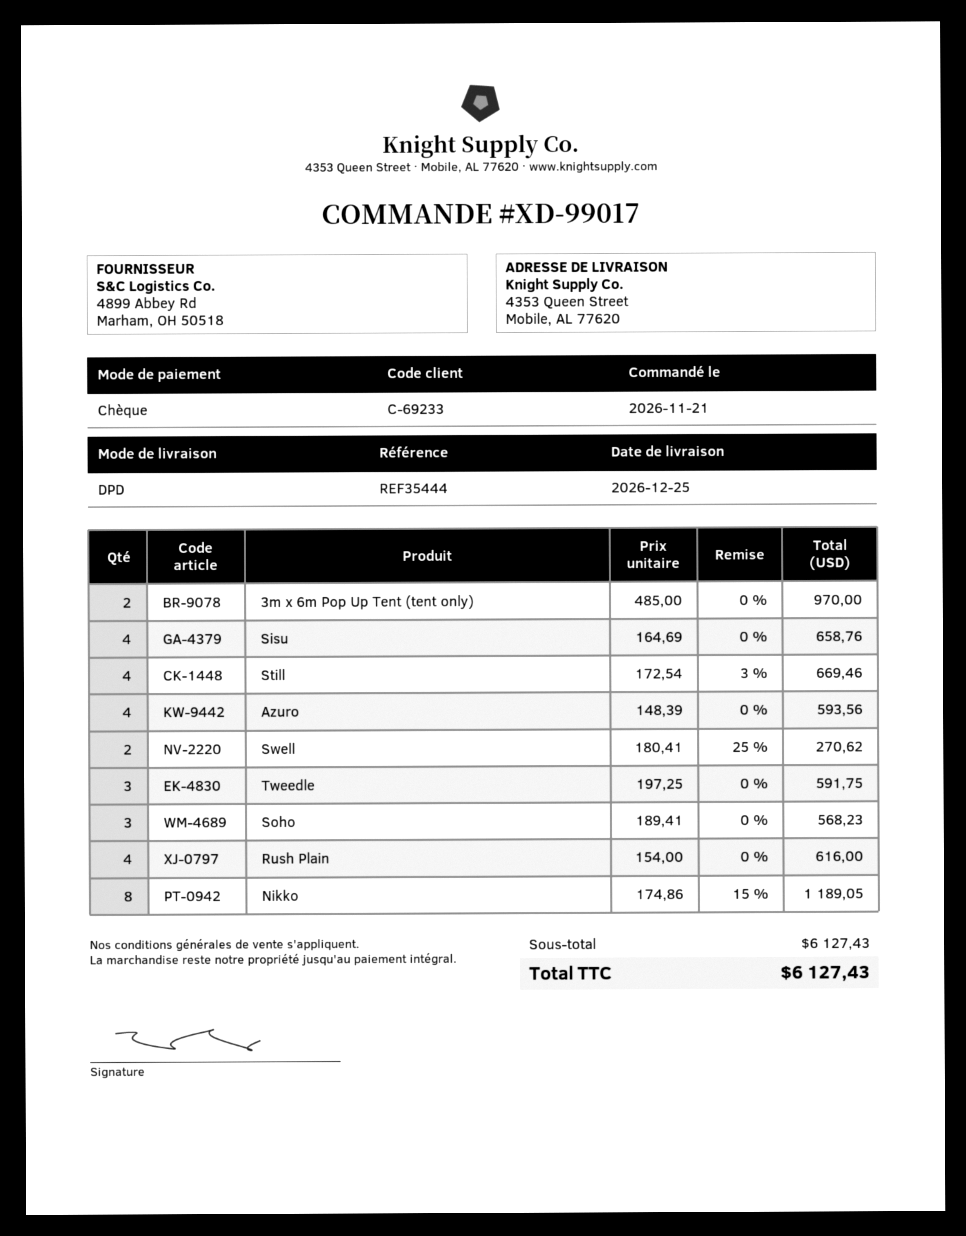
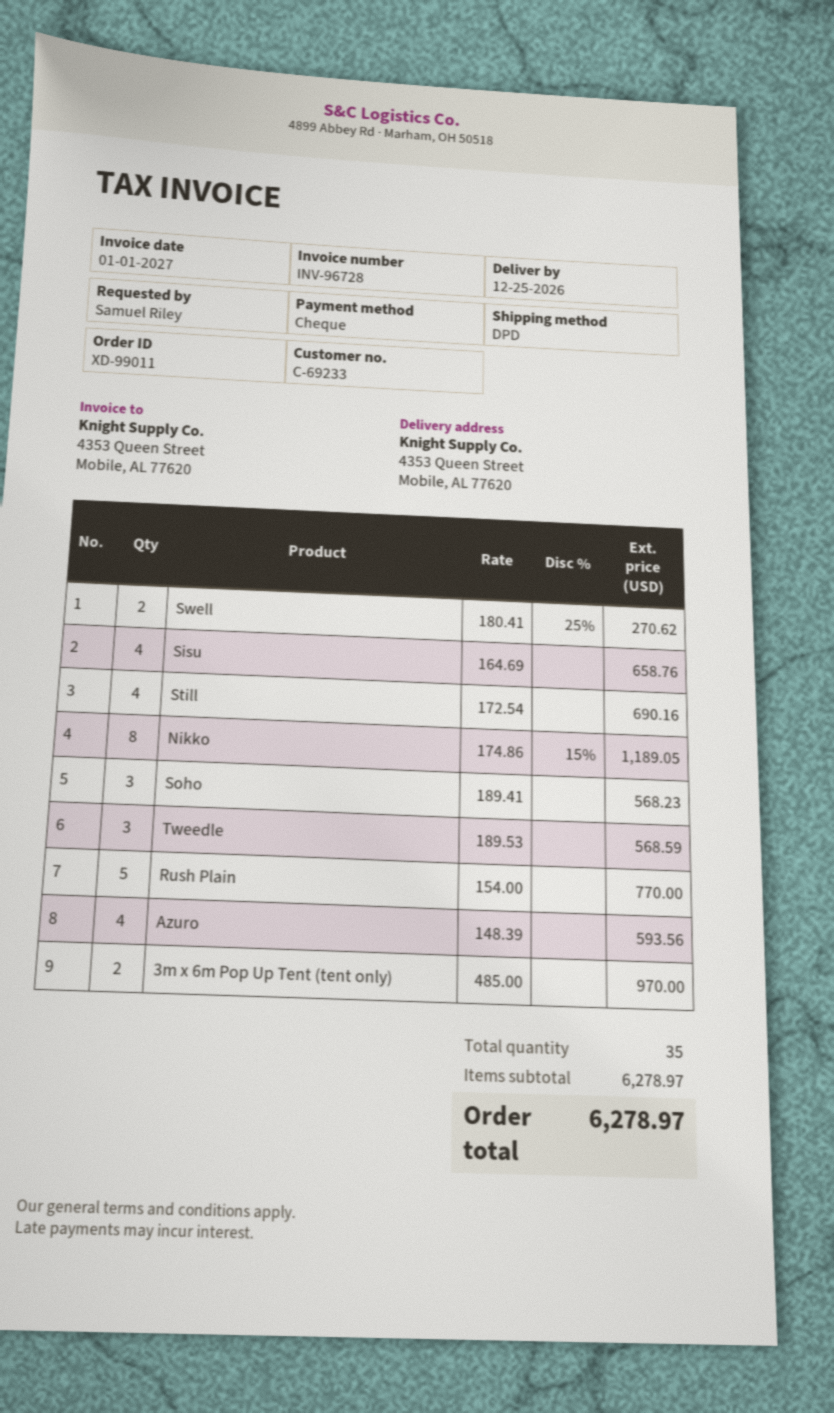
order number: XD-99017 -> XD-99011
Still: 4 x 172.54 - 3% = 669.46 -> 4 x 172.54 = 690.16
Tweedle: 3 x 197.25 = 591.75 -> 3 x 189.53 = 568.59
Rush Plain: 4 x 154.00 = 616.00 -> 5 x 154.00 = 770.00
subtotal: 6127.43 -> 6278.97
total: 6127.43 -> 6278.97

